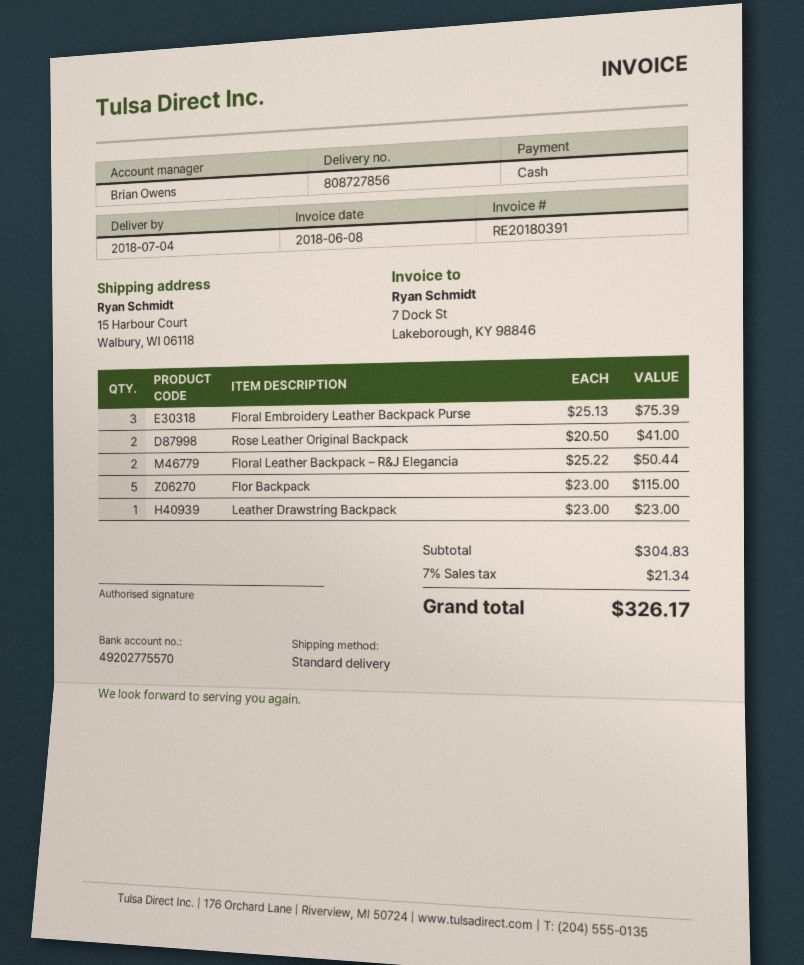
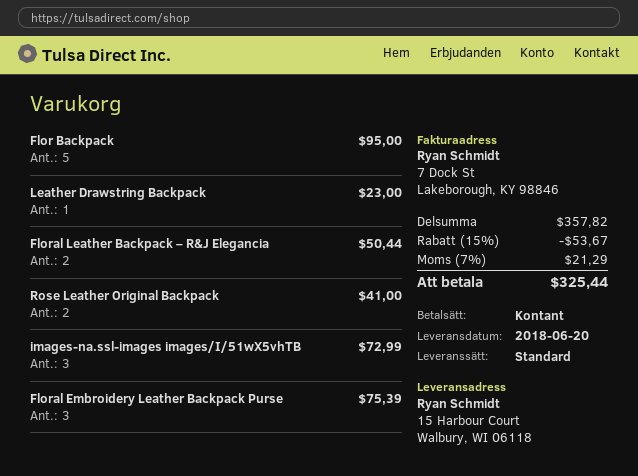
delivery date: 2018-07-04 -> 2018-06-20
Flor Backpack: 5 for 115.00 -> 5 for 95.00
images-na.ssl-images images/I/51wX5vhTB: none -> 3 for 72.99
subtotal: 304.83 -> 357.82
discount: none -> 15% = 53.67
tax: 7% = 21.34 -> 7% = 21.29
total: 326.17 -> 325.44

